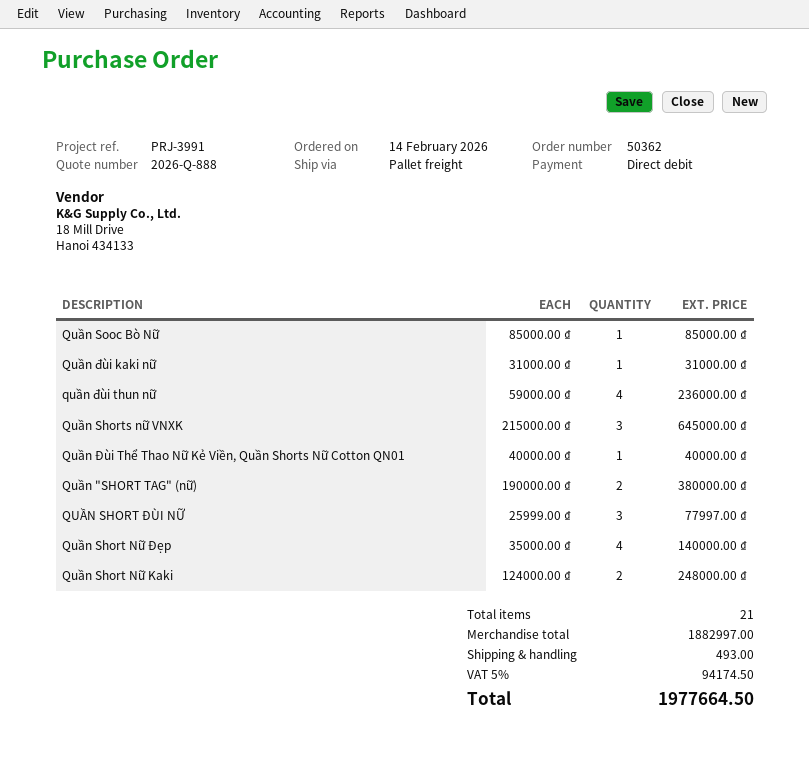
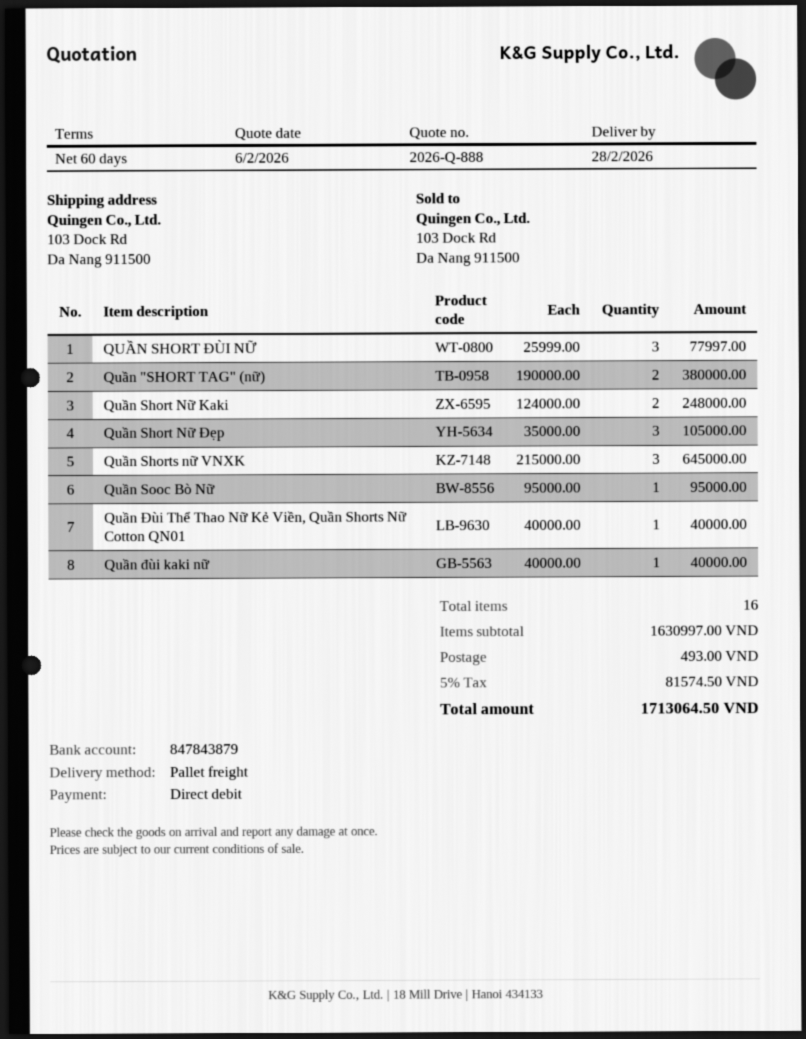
Quần Sooc Bò Nữ: 1 x 85000.00 = 85000.00 -> 1 x 95000.00 = 95000.00
Quần đùi kaki nữ: 1 x 31000.00 = 31000.00 -> 1 x 40000.00 = 40000.00
quần đùi thun nữ: 4 x 59000.00 = 236000.00 -> none
Quần Short Nữ Đẹp: 4 x 35000.00 = 140000.00 -> 3 x 35000.00 = 105000.00
total quantity: 21 -> 16
subtotal: 1882997.00 -> 1630997.00
tax: 5% = 94174.50 -> 5% = 81574.50
total: 1977664.50 -> 1713064.50

